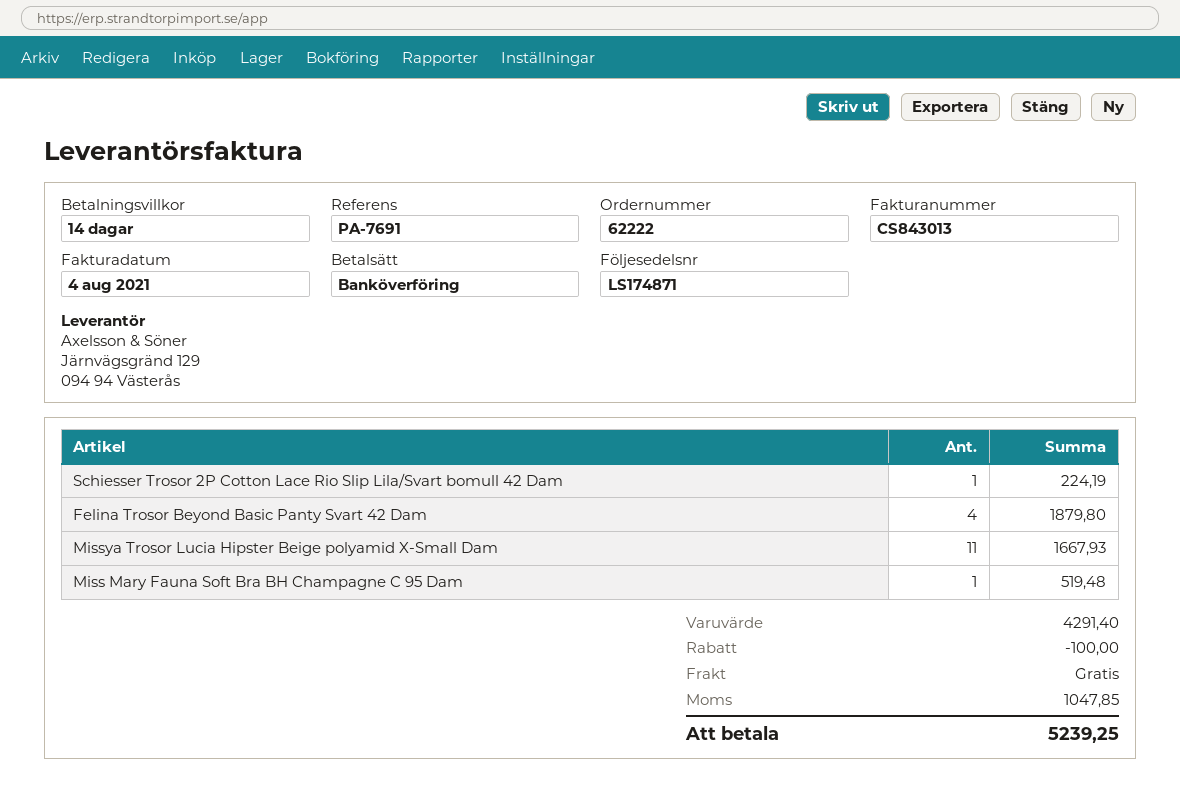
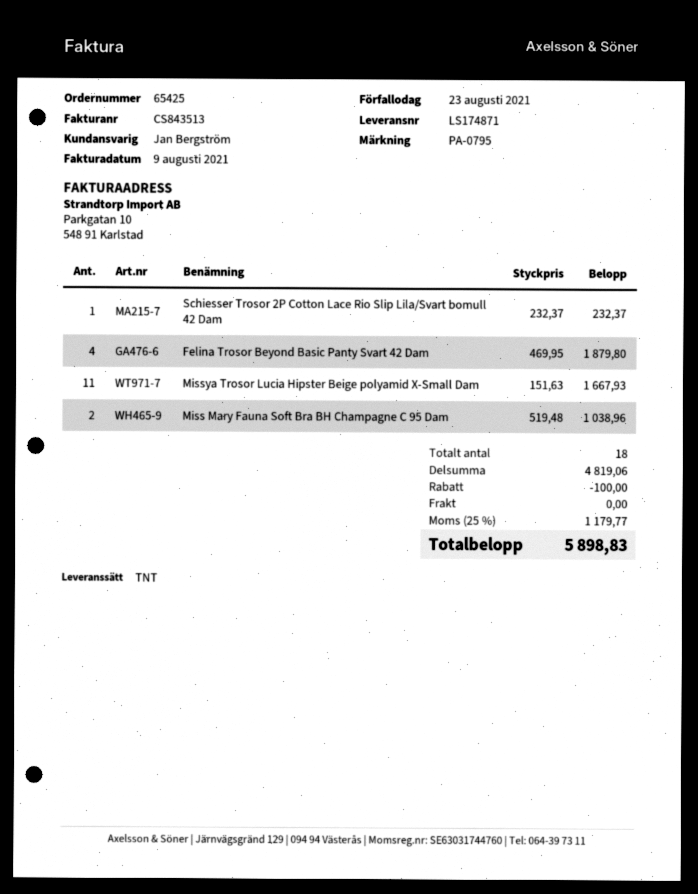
order number: 62222 -> 65425
invoice number: CS843013 -> CS843513
invoice date: 2021-08-04 -> 2021-08-09
reference: PA-7691 -> PA-0795
Schiesser Trosor 2P Cotton Lace Rio Slip Lila/Svart bomull 42 Dam: 1 for 224.19 -> 1 for 232.37
Miss Mary Fauna Soft Bra BH Champagne C 95 Dam: 1 for 519.48 -> 2 for 1038.96
subtotal: 4291.40 -> 4819.06
tax: 1047.85 -> 1179.77
total: 5239.25 -> 5898.83

